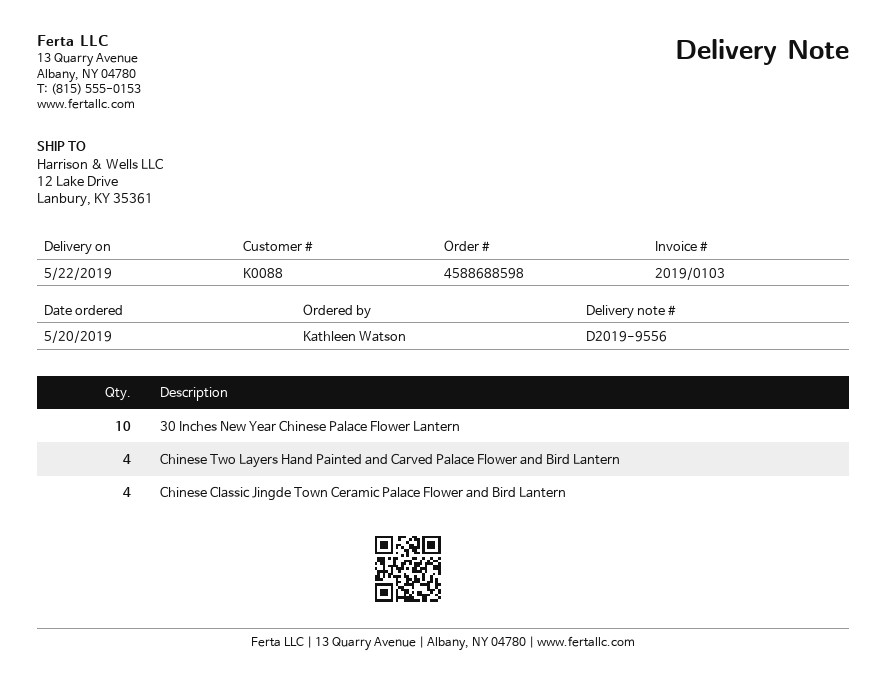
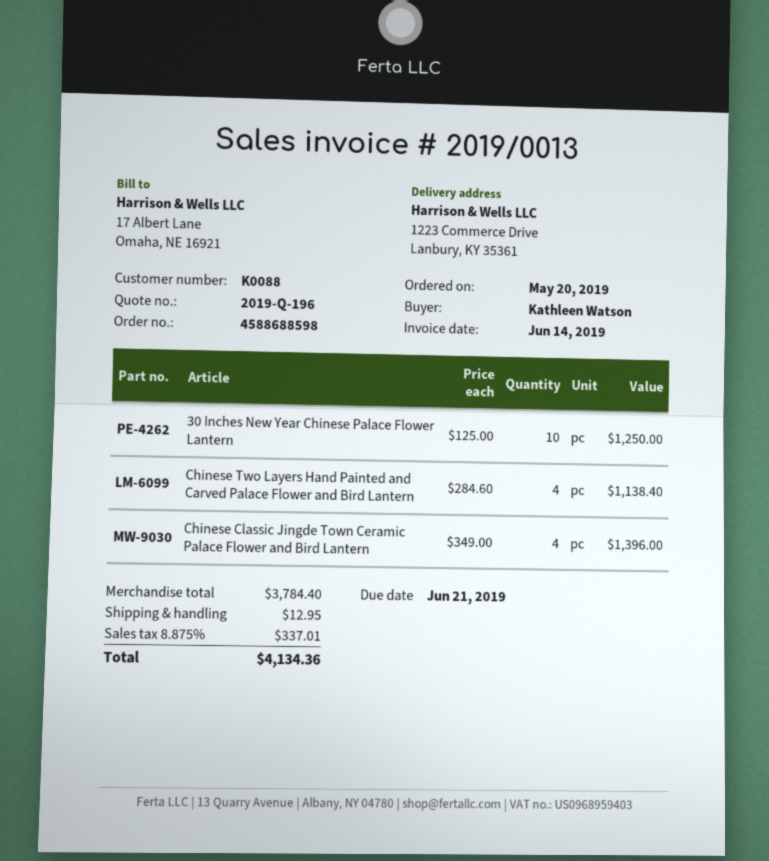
invoice number: 2019/0103 -> 2019/0013
ship to: 12 Lake Drive, Lanbury, KY 35361 -> 1223 Commerce Drive, Lanbury, KY 35361

